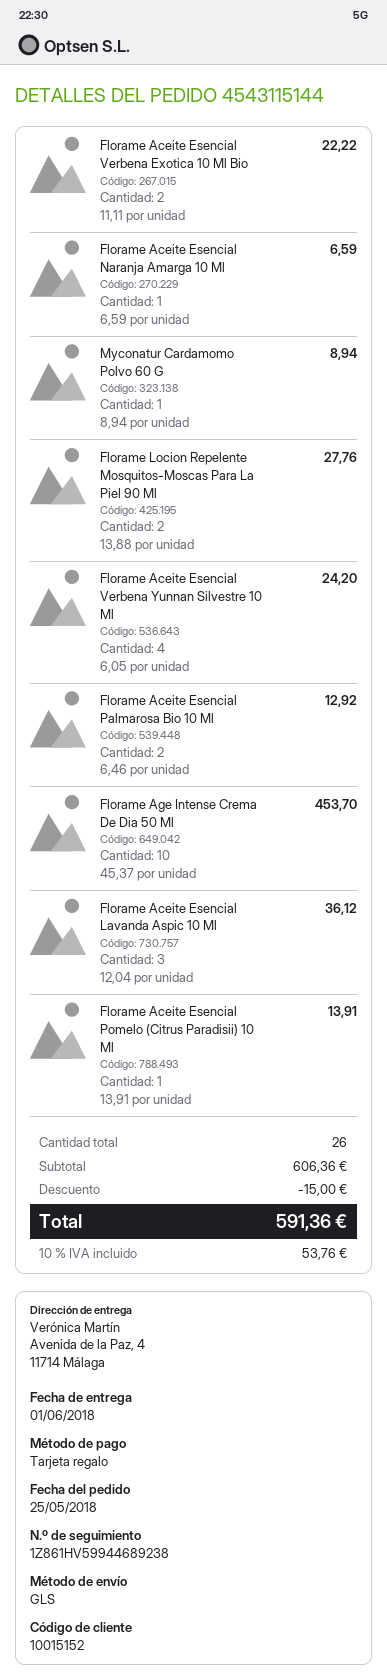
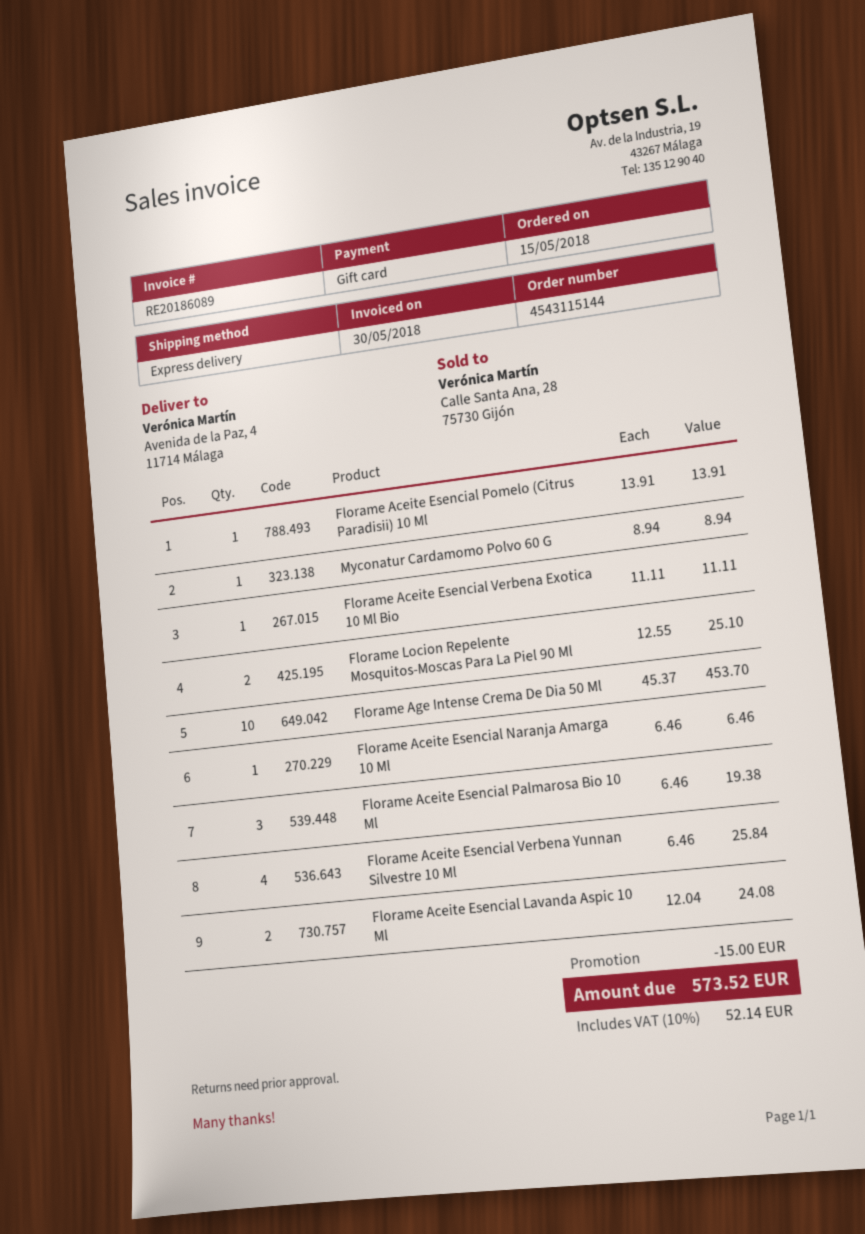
order date: 2018-05-25 -> 2018-05-15
shipping method: GLS -> express
Florame Aceite Esencial Verbena Exotica 10 Ml Bio: 2 x 11.11 = 22.22 -> 1 x 11.11 = 11.11
Florame Aceite Esencial Naranja Amarga 10 Ml: 1 x 6.59 = 6.59 -> 1 x 6.46 = 6.46
Florame Locion Repelente Mosquitos-Moscas Para La Piel 90 Ml: 2 x 13.88 = 27.76 -> 2 x 12.55 = 25.10
Florame Aceite Esencial Verbena Yunnan Silvestre 10 Ml: 4 x 6.05 = 24.20 -> 4 x 6.46 = 25.84
Florame Aceite Esencial Palmarosa Bio 10 Ml: 2 x 6.46 = 12.92 -> 3 x 6.46 = 19.38
Florame Aceite Esencial Lavanda Aspic 10 Ml: 3 x 12.04 = 36.12 -> 2 x 12.04 = 24.08
tax: 10% = 53.76 -> 10% = 52.14
total: 591.36 -> 573.52

